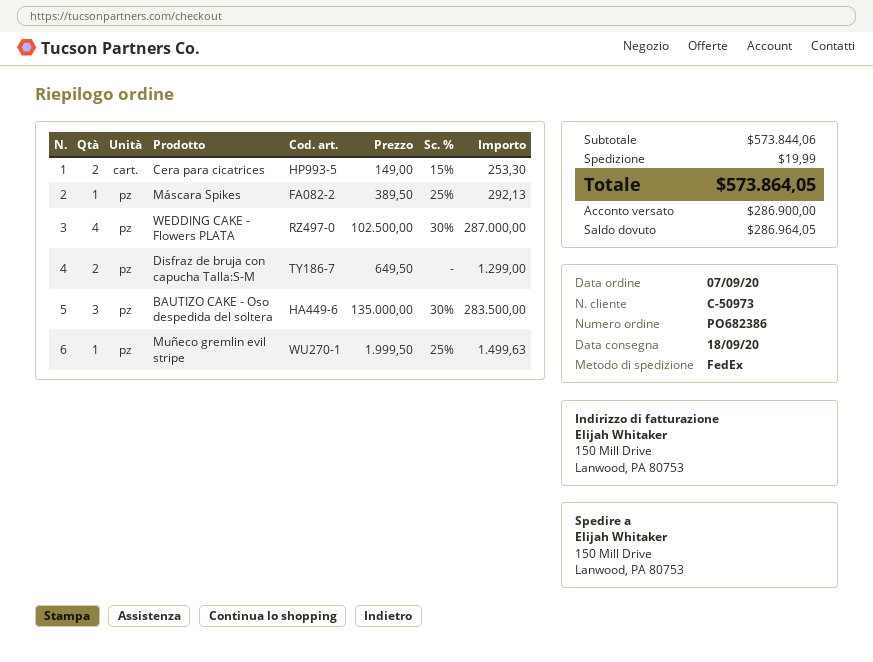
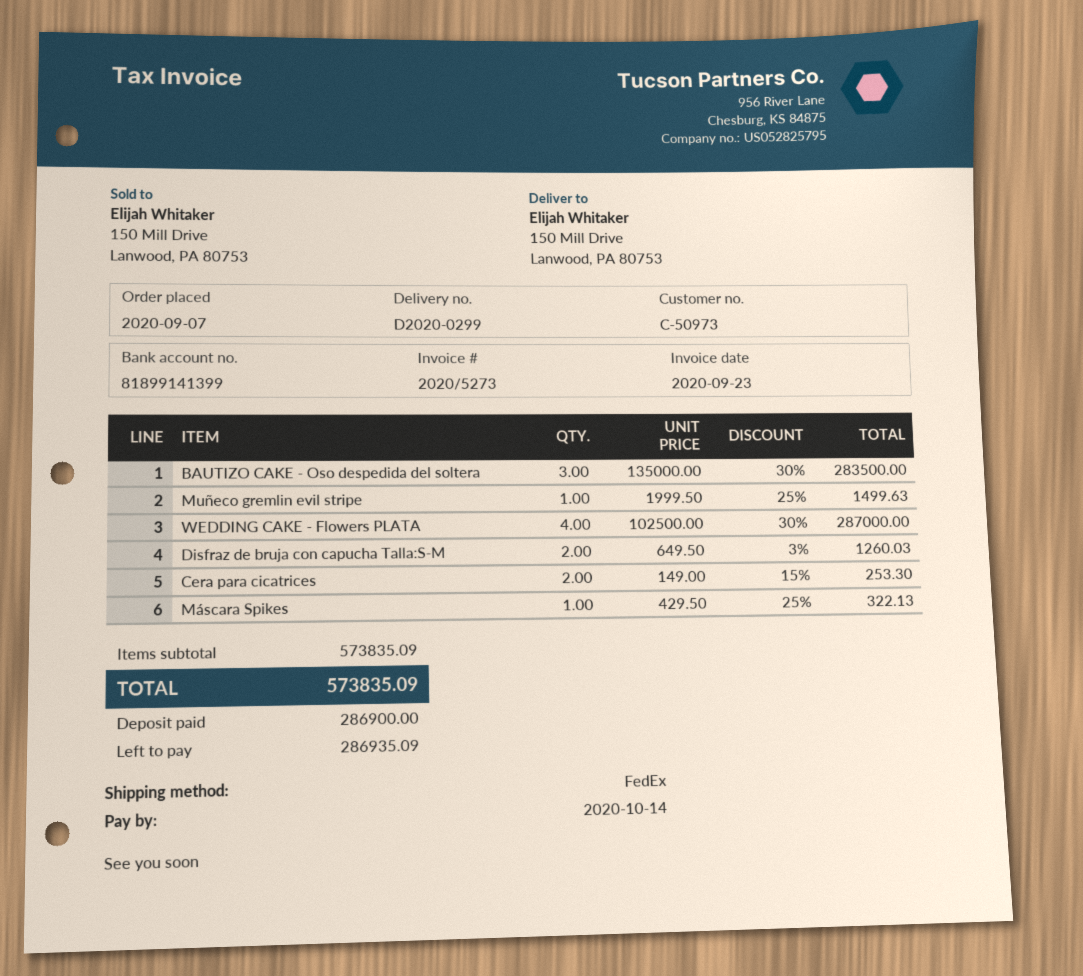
Máscara Spikes: 1 x 389.50 - 25% = 292.13 -> 1 x 429.50 - 25% = 322.13
Disfraz de bruja con capucha Talla:S-M: 2 x 649.50 = 1299.00 -> 2 x 649.50 - 3% = 1260.03
subtotal: 573844.06 -> 573835.09
shipping: 19.99 -> none
total: 573864.05 -> 573835.09
balance: 286964.05 -> 286935.09

